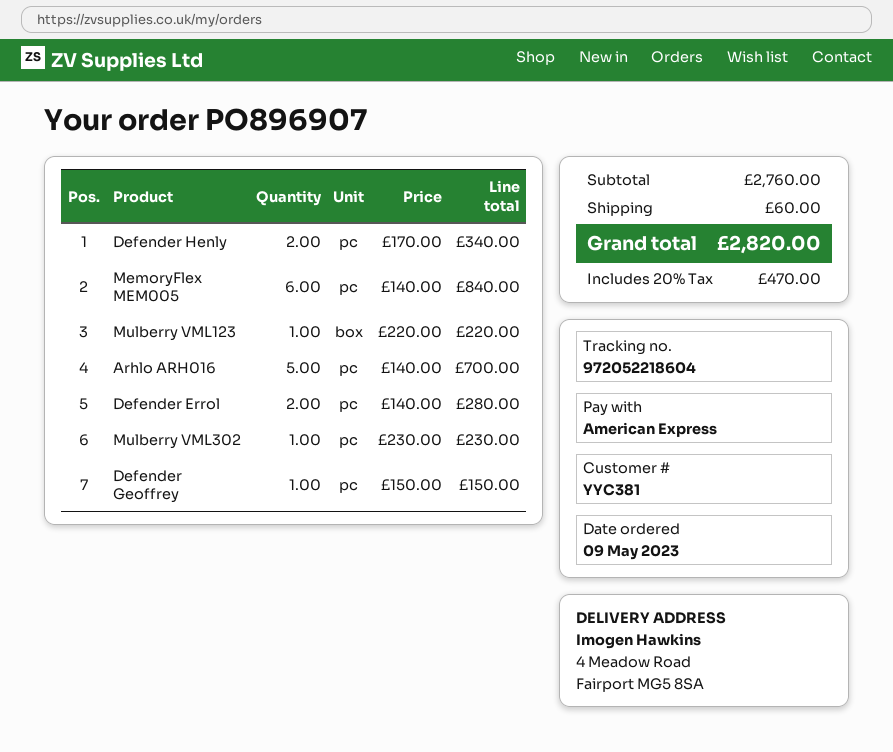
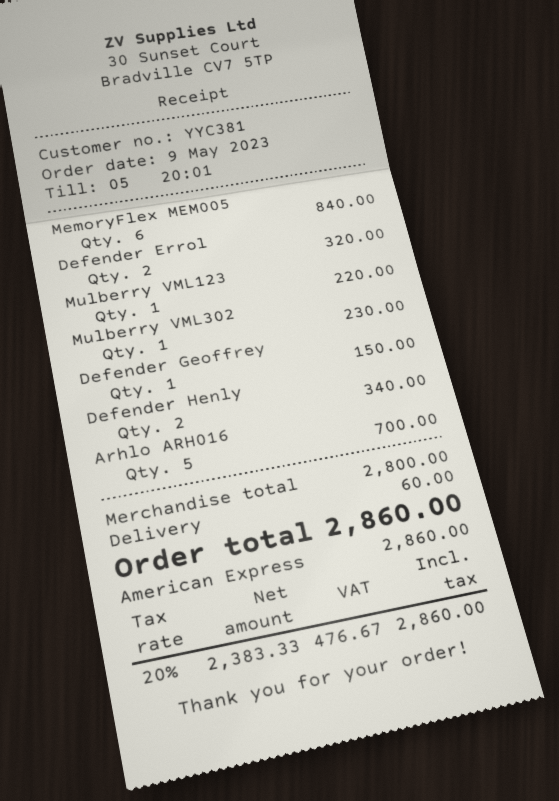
Defender Errol: 2 for 280.00 -> 2 for 320.00
subtotal: 2760.00 -> 2800.00
tax: 20% = 470.00 -> 20% = 476.67
total: 2820.00 -> 2860.00

